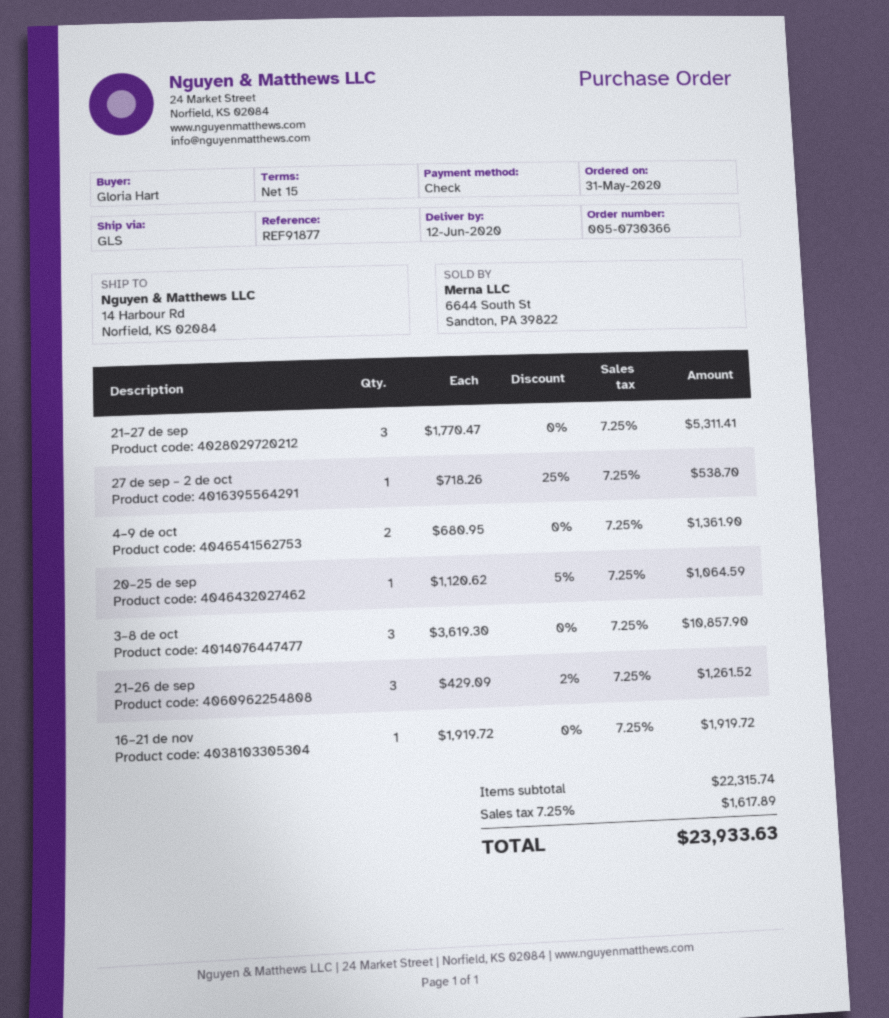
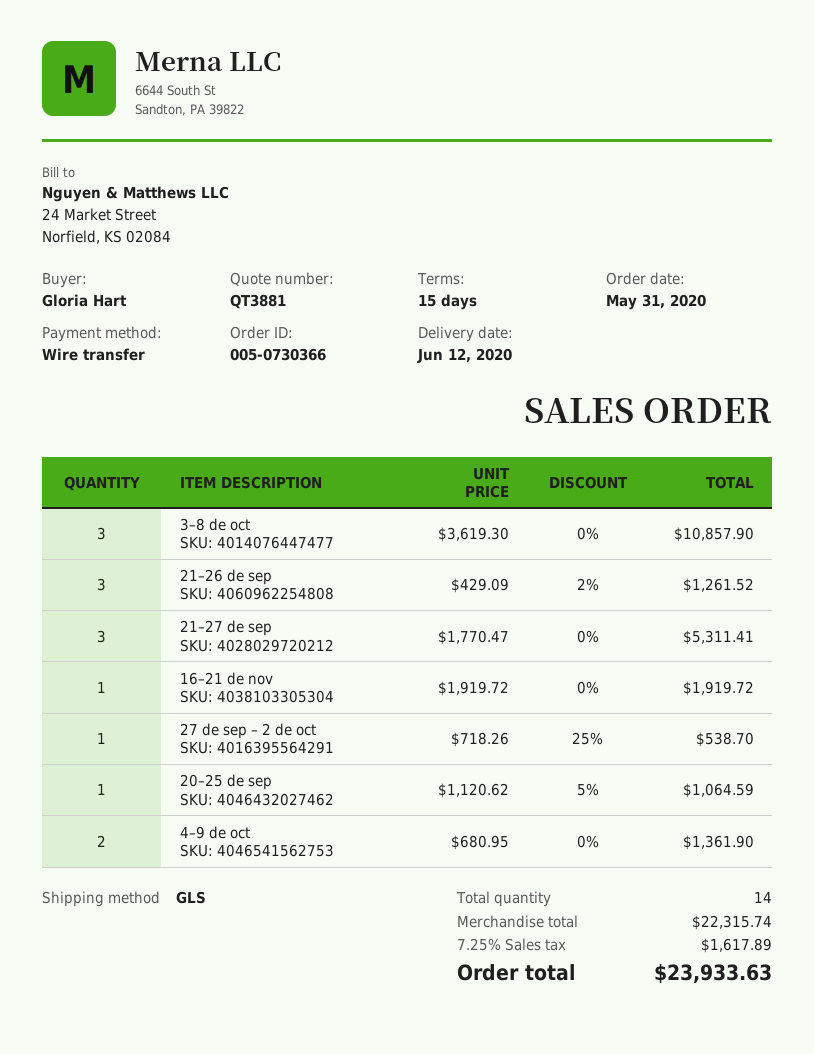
payment method: cheque -> bank transfer

